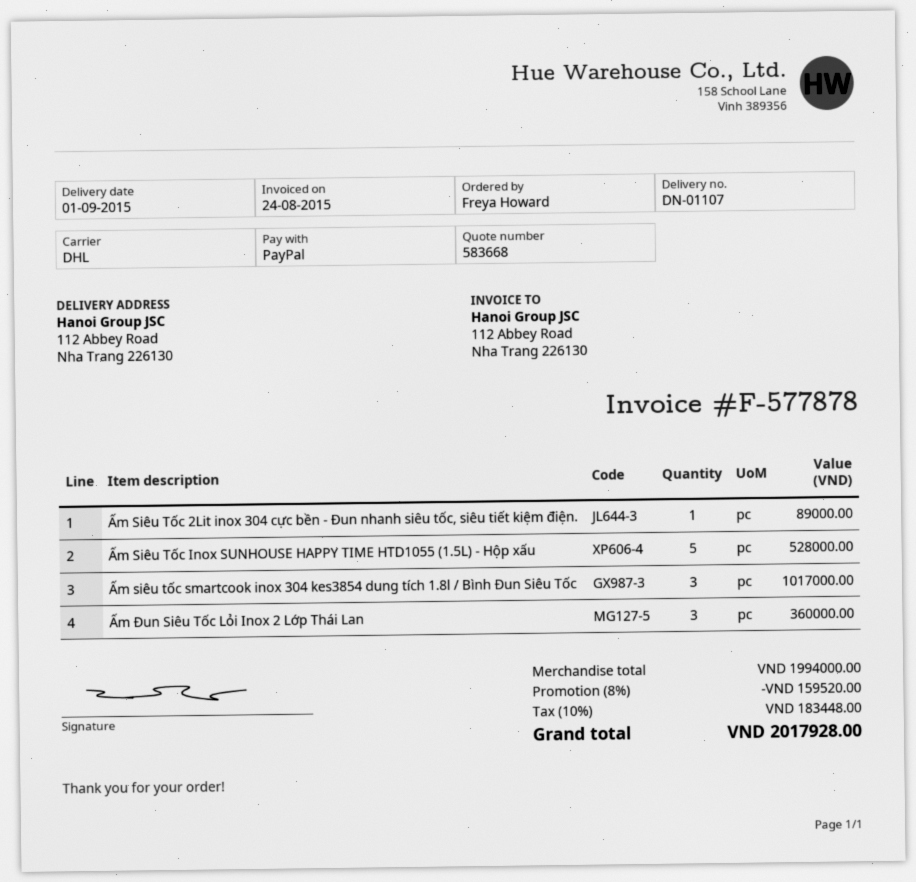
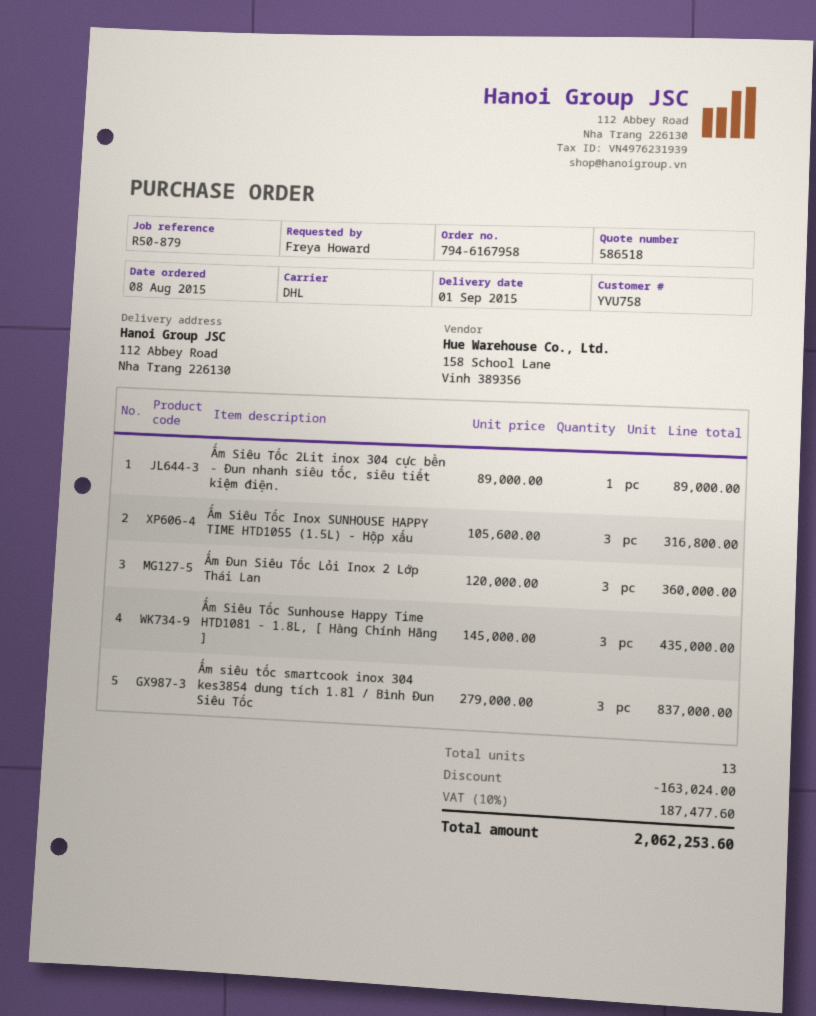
quote number: 583668 -> 586518
Ấm Siêu Tốc Inox SUNHOUSE HAPPY TIME HTD1055 (1.5L) - Hộp xấu: 5 for 528000.00 -> 3 for 316800.00
Ấm siêu tốc smartcook inox 304 kes3854 dung tích 1.8l / Bình Đun Siêu Tốc: 3 for 1017000.00 -> 3 for 837000.00
Ấm Siêu Tốc Sunhouse Happy Time HTD1081 - 1.8L, [ Hàng Chính Hãng ]: none -> 3 for 435000.00
discount: 159520.00 -> 163024.00
tax: 10% = 183448.00 -> 10% = 187477.60
total: 2017928.00 -> 2062253.60

